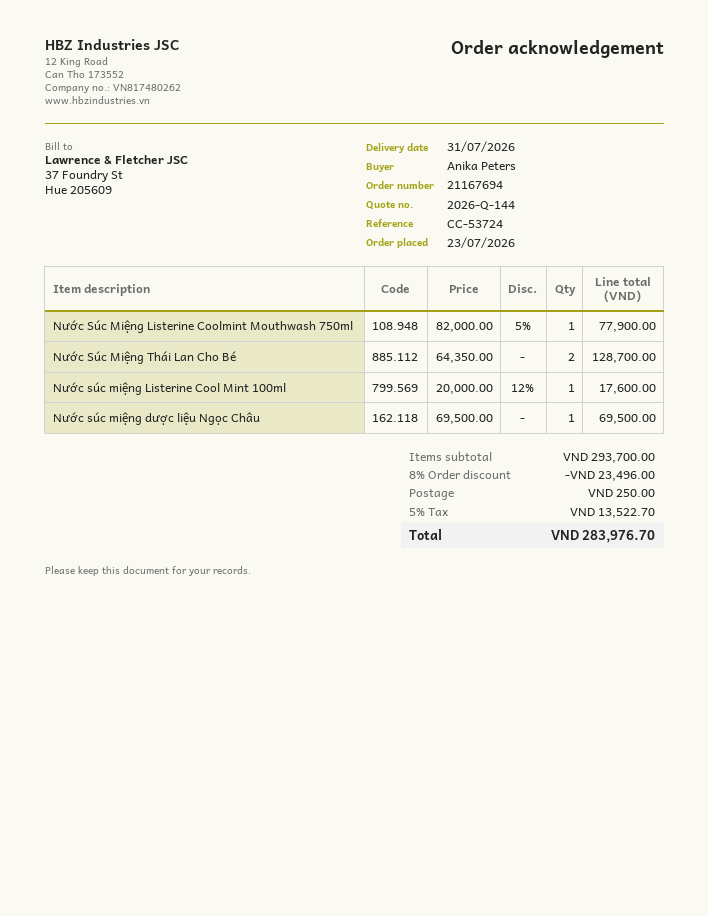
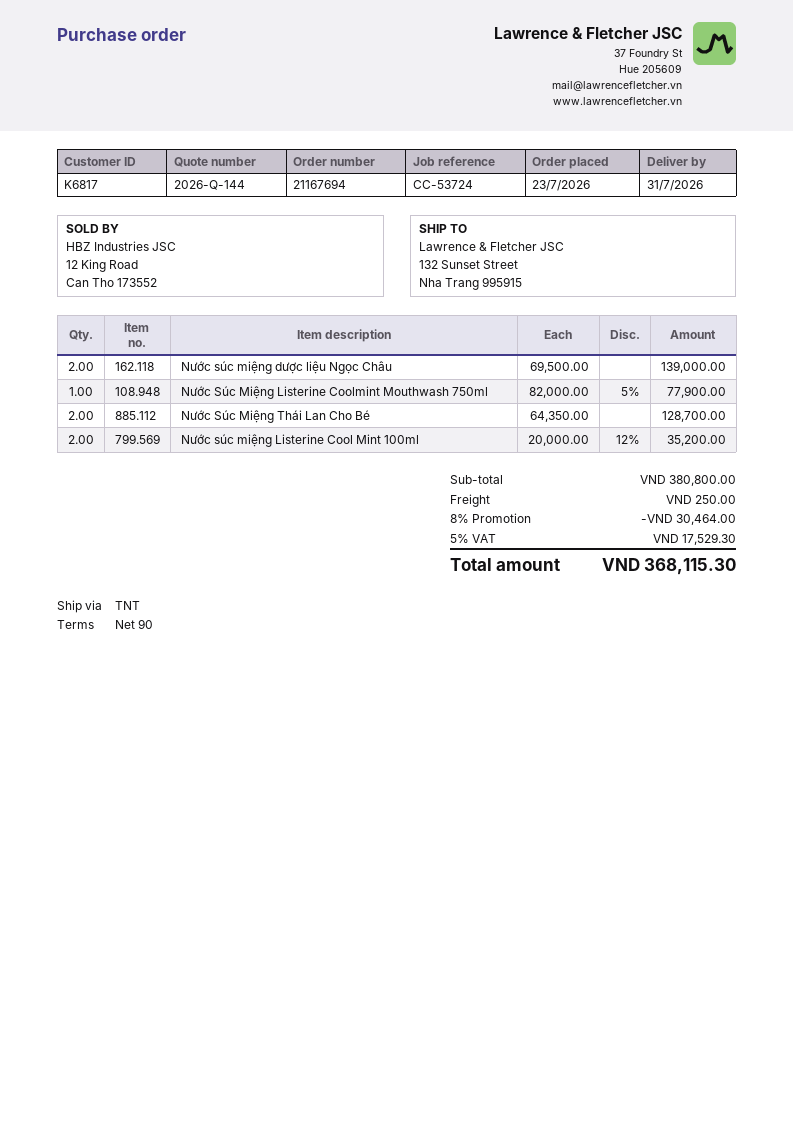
Nước súc miệng Listerine Cool Mint 100ml: 1 x 20000.00 - 12% = 17600.00 -> 2 x 20000.00 - 12% = 35200.00
Nước súc miệng dược liệu Ngọc Châu: 1 x 69500.00 = 69500.00 -> 2 x 69500.00 = 139000.00
subtotal: 293700.00 -> 380800.00
discount: 8% = 23496.00 -> 8% = 30464.00
tax: 5% = 13522.70 -> 5% = 17529.30
total: 283976.70 -> 368115.30

